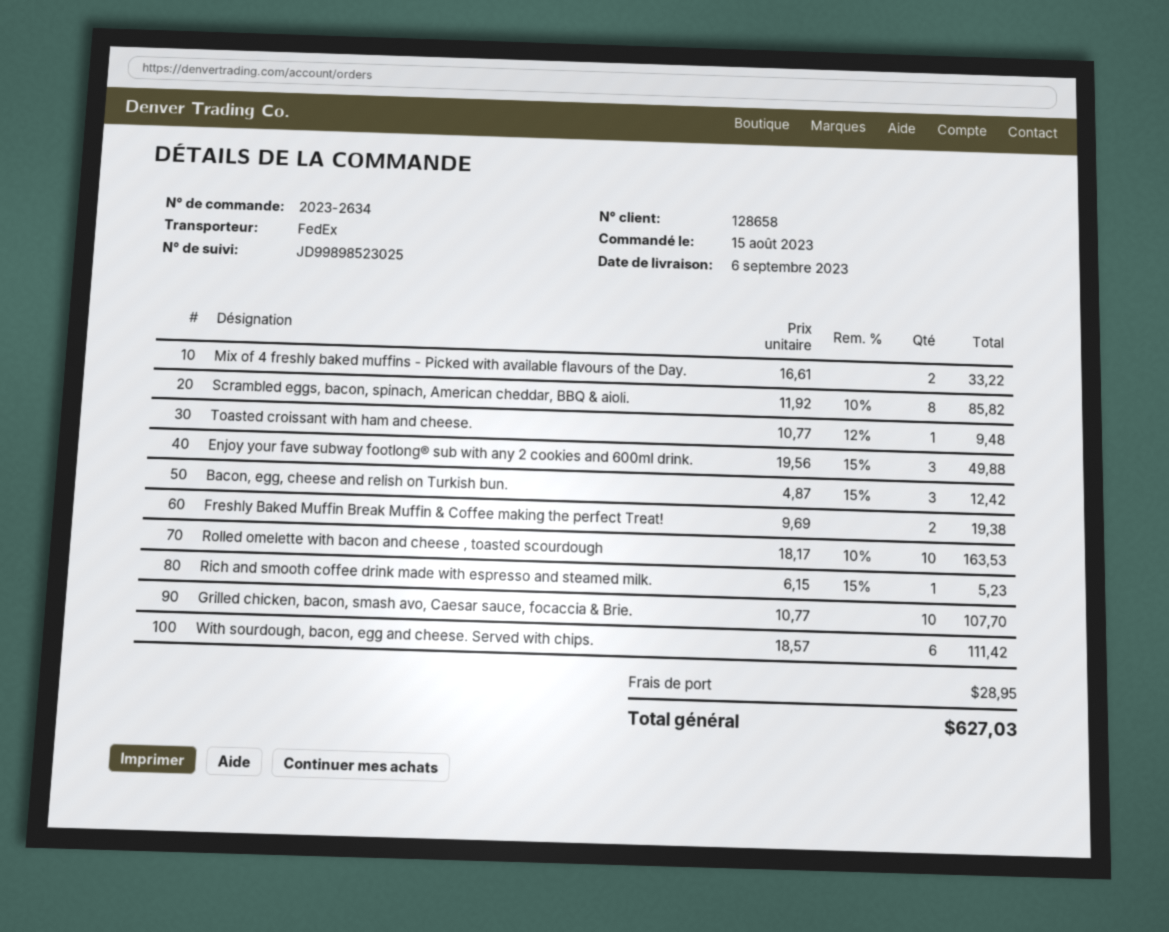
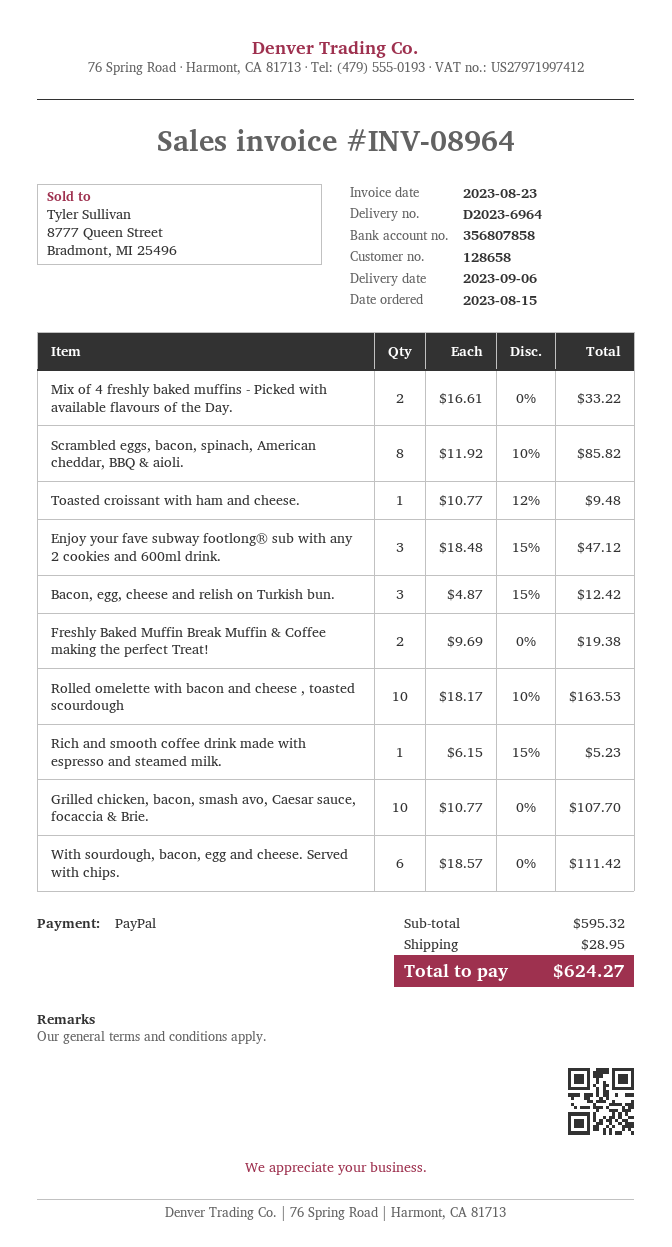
Enjoy your fave subway footlong® sub with any 2 cookies and 600ml drink.: 3 x 19.56 - 15% = 49.88 -> 3 x 18.48 - 15% = 47.12
total: 627.03 -> 624.27

